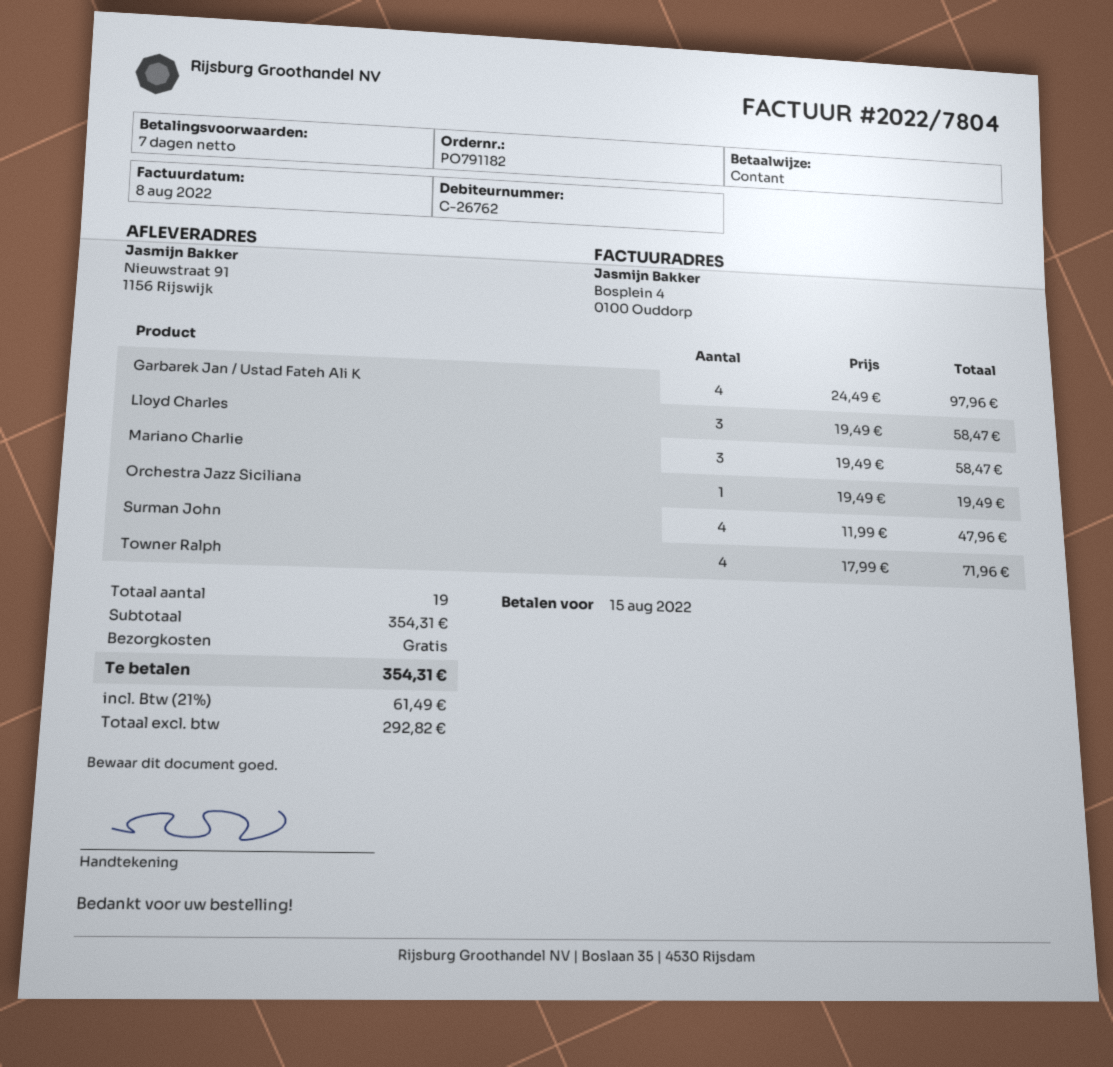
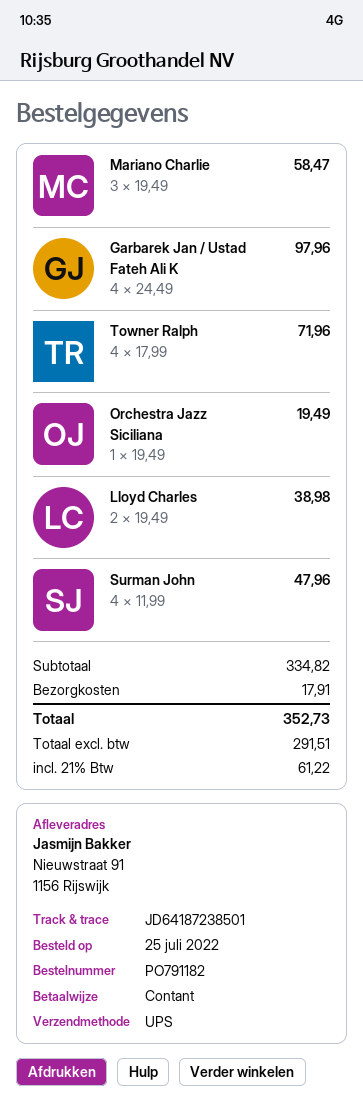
Lloyd Charles: 3 x 19.49 = 58.47 -> 2 x 19.49 = 38.98
subtotal: 354.31 -> 334.82
shipping: 0.00 -> 17.91
net: 292.82 -> 291.51
tax: 21% = 61.49 -> 21% = 61.22
total: 354.31 -> 352.73

